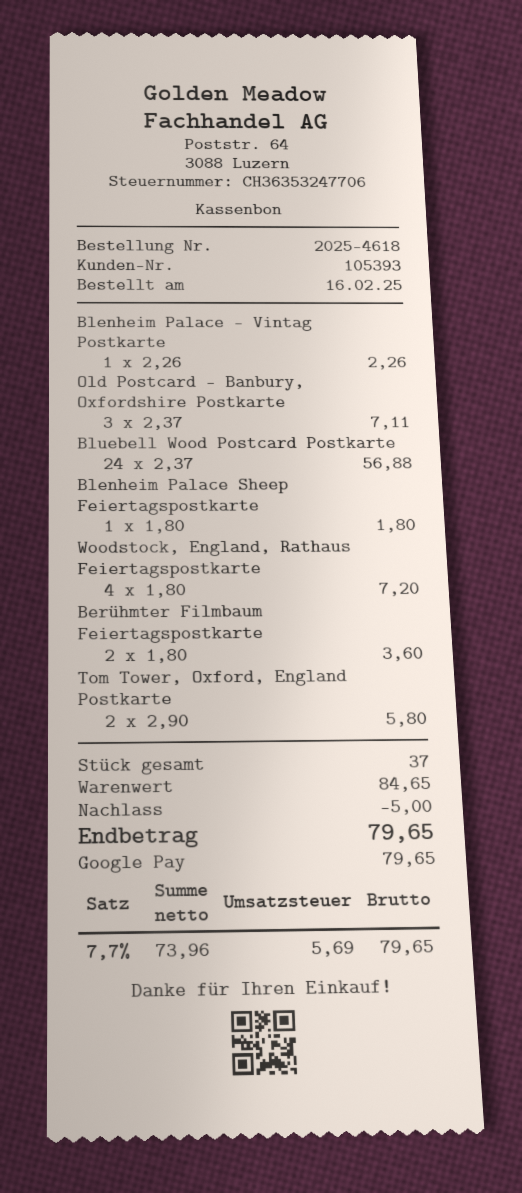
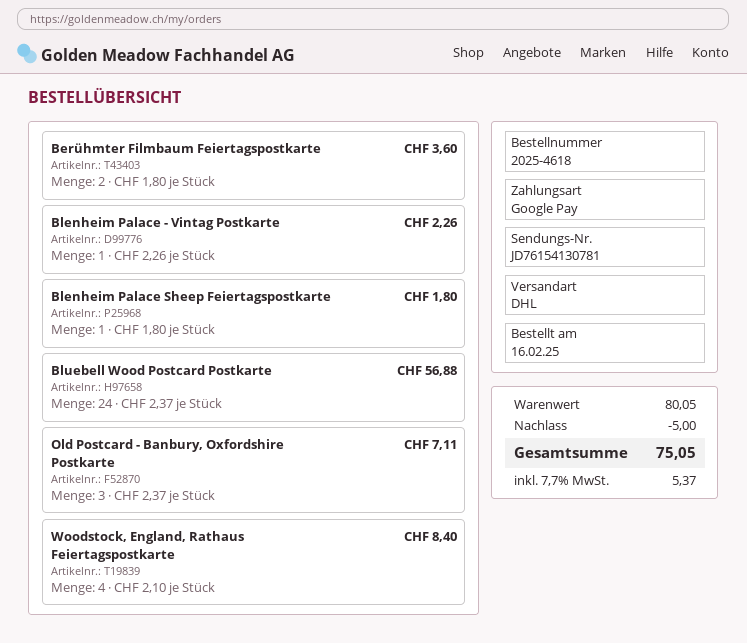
Woodstock, England, Rathaus Feiertagspostkarte: 4 x 1.80 = 7.20 -> 4 x 2.10 = 8.40
Tom Tower, Oxford, England Postkarte: 2 x 2.90 = 5.80 -> none
subtotal: 84.65 -> 80.05
tax: 7.7% = 5.69 -> 7.7% = 5.37
total: 79.65 -> 75.05

